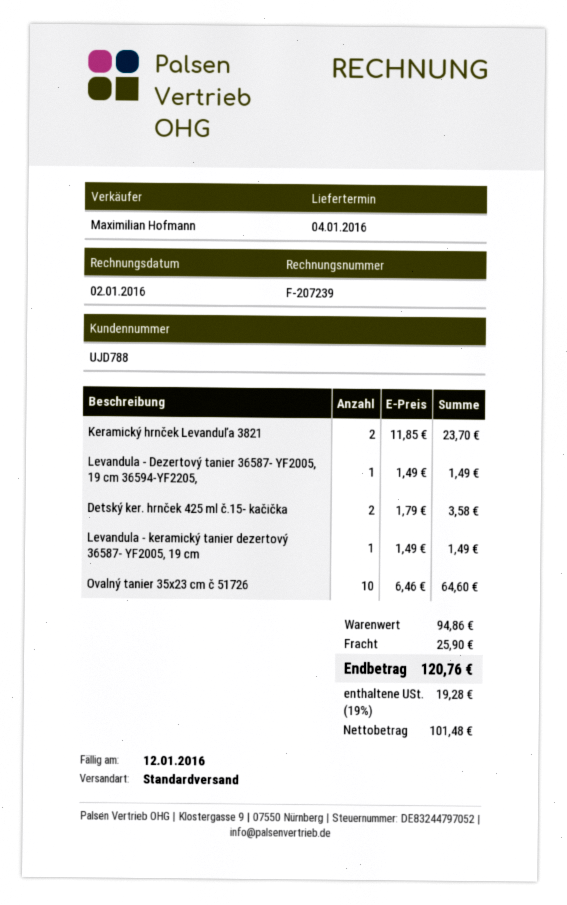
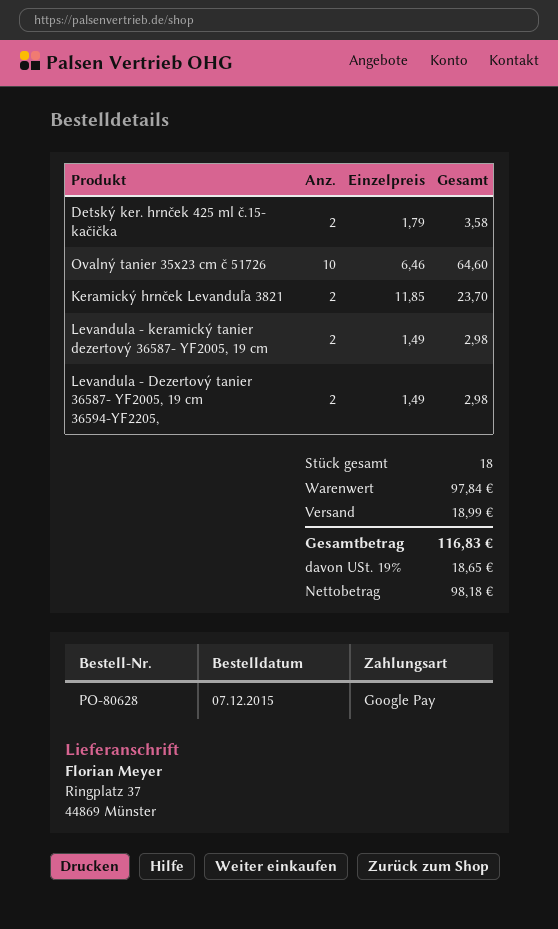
Levandula - Dezertový tanier 36587- YF2005, 19 cm 36594-YF2205,: 1 x 1.49 = 1.49 -> 2 x 1.49 = 2.98
Levandula - keramický tanier dezertový 36587- YF2005, 19 cm: 1 x 1.49 = 1.49 -> 2 x 1.49 = 2.98
subtotal: 94.86 -> 97.84
shipping: 25.90 -> 18.99
net: 101.48 -> 98.18
tax: 19% = 19.28 -> 19% = 18.65
total: 120.76 -> 116.83

